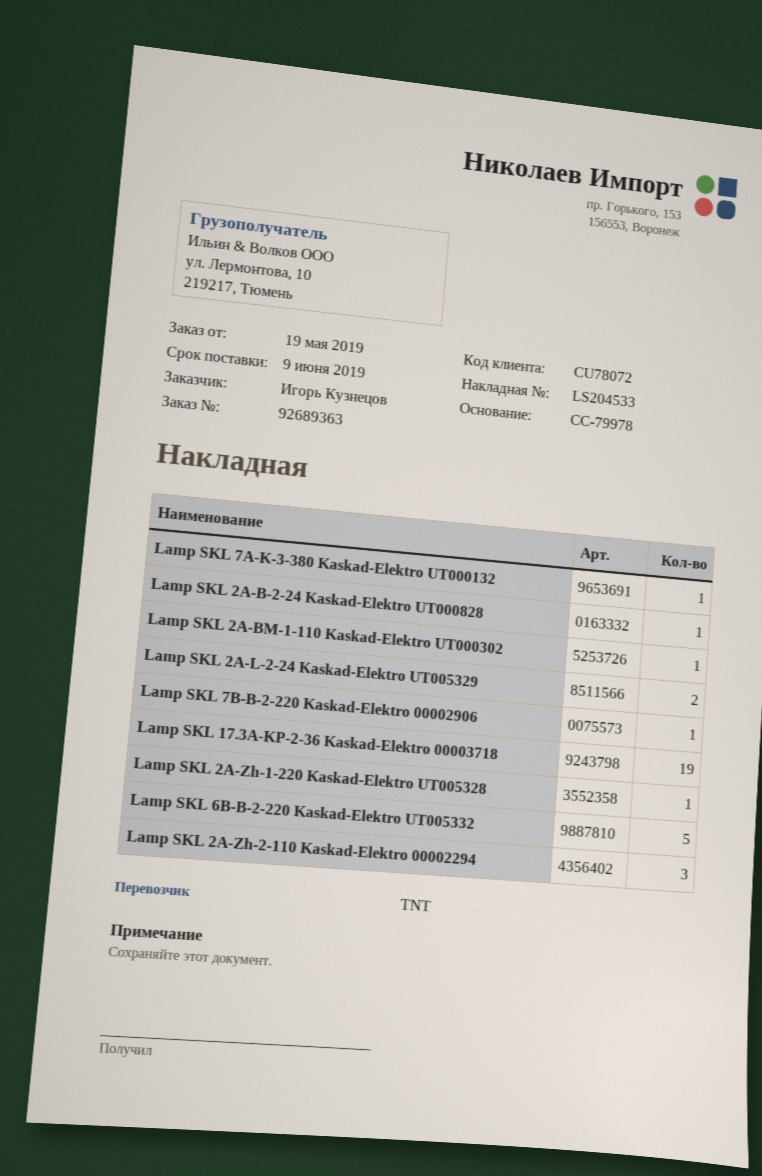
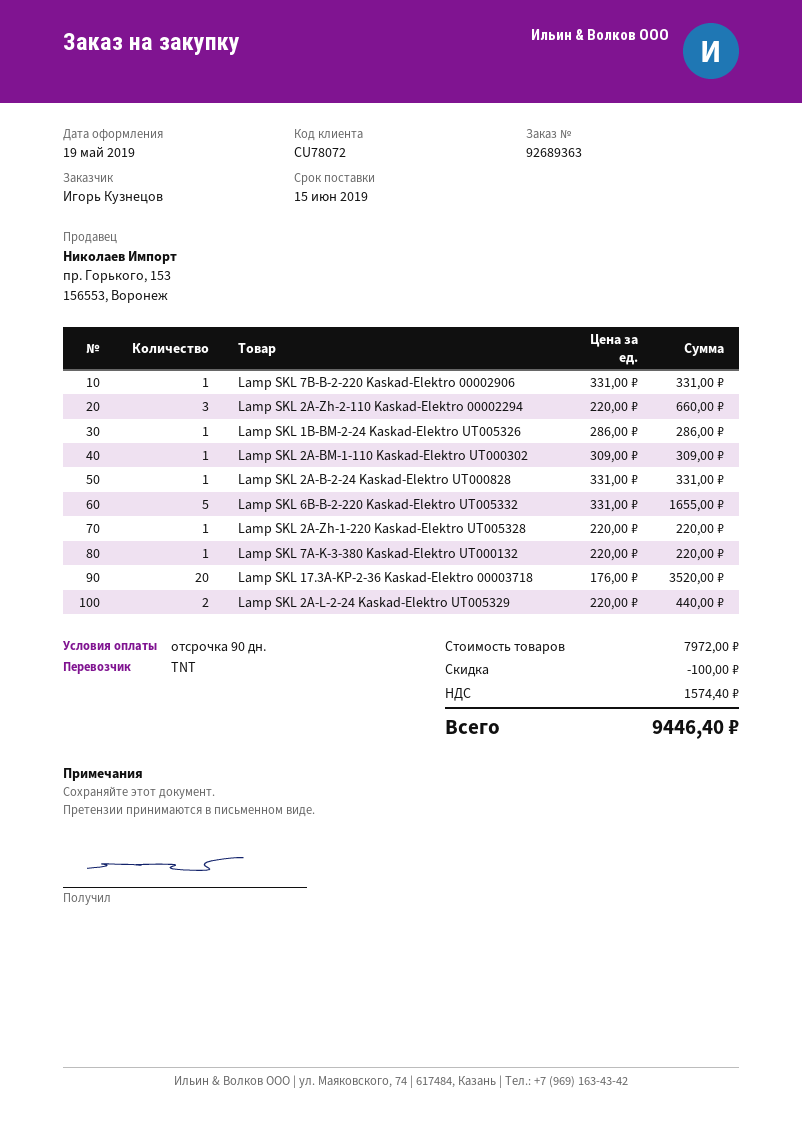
delivery date: 2019-06-09 -> 2019-06-15
Lamp SKL 17.3A-KP-2-36 Kaskad-Elektro 00003718: 19 -> 20
Lamp SKL 1B-BM-2-24 Kaskad-Elektro UT005326: none -> 1

